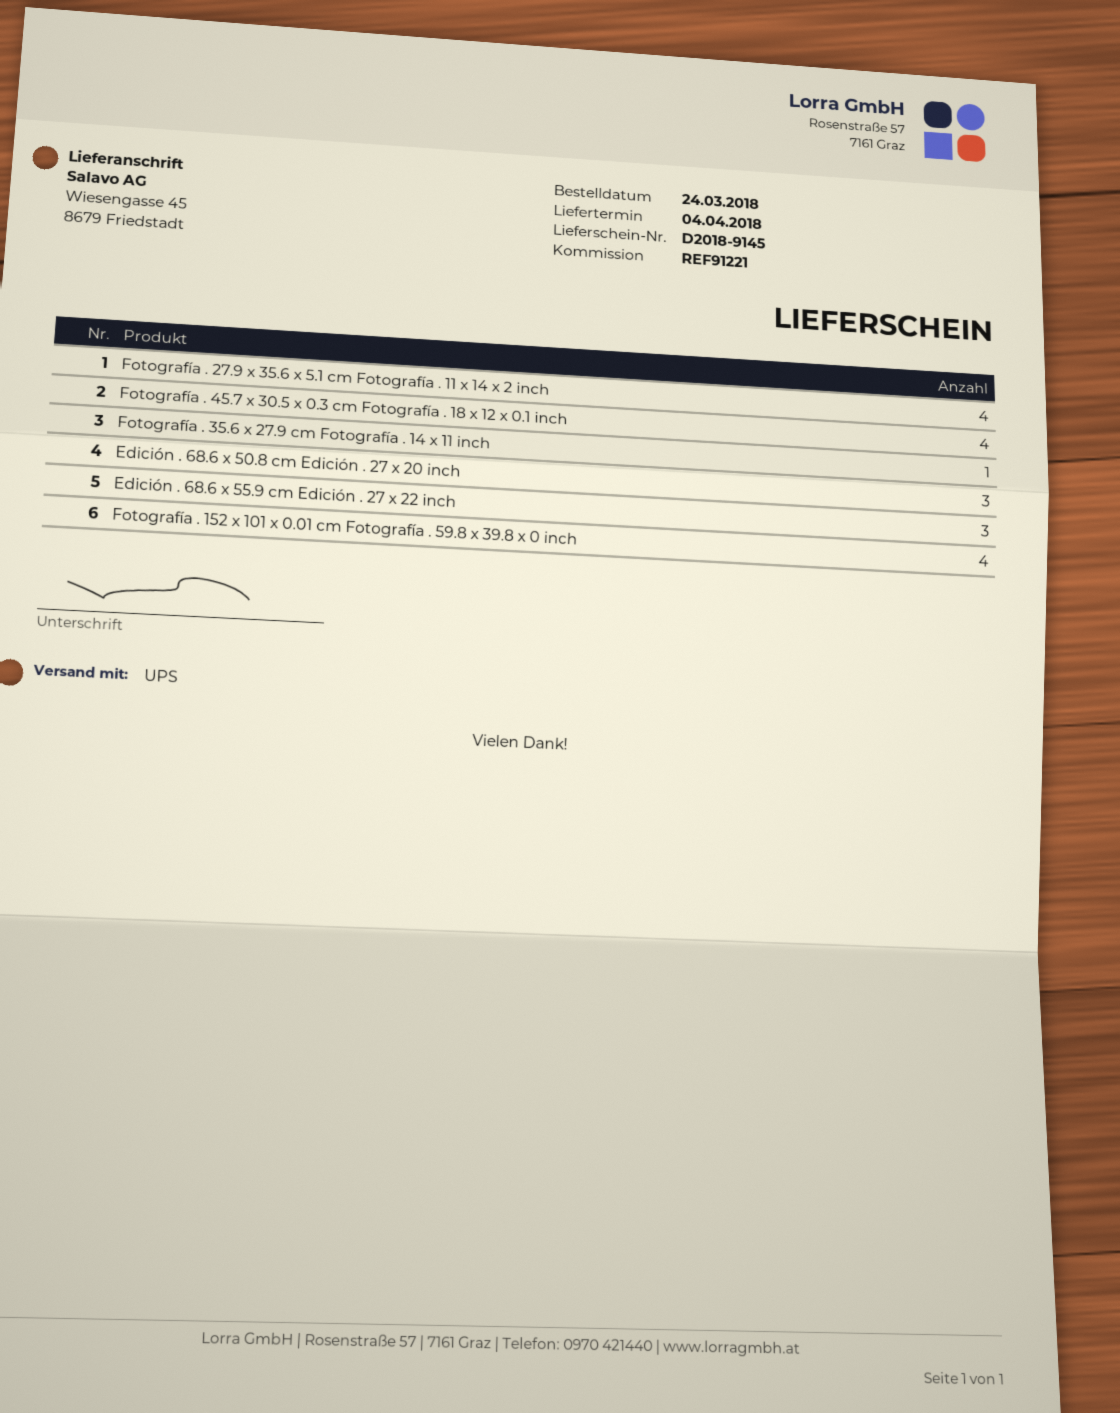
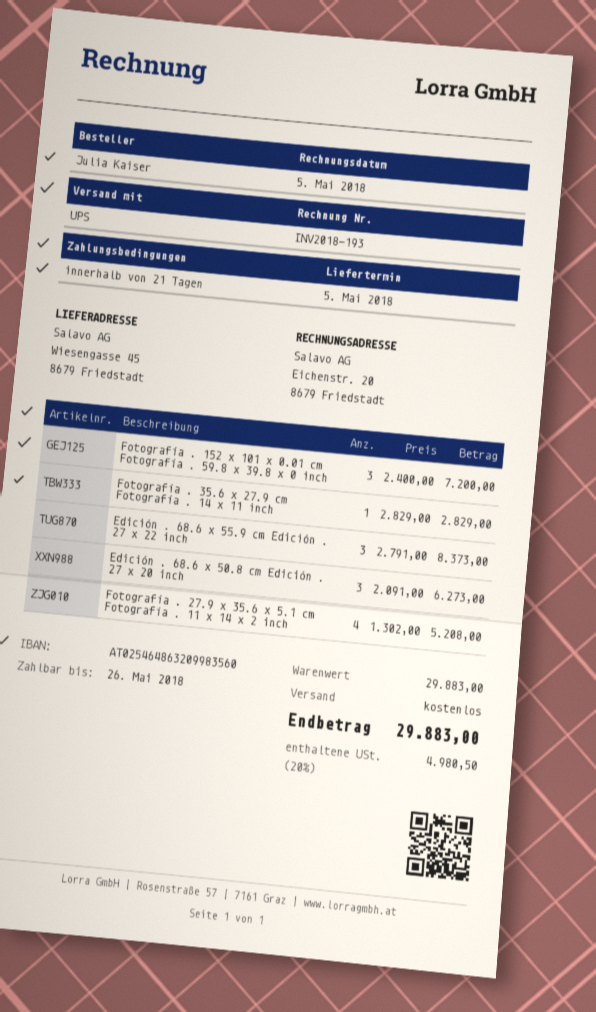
delivery date: 2018-04-04 -> 2018-05-05
Fotografía . 45.7 x 30.5 x 0.3 cm Fotografía . 18 x 12 x 0.1 inch: 4 -> none
Fotografía . 152 x 101 x 0.01 cm Fotografía . 59.8 x 39.8 x 0 inch: 4 -> 3

